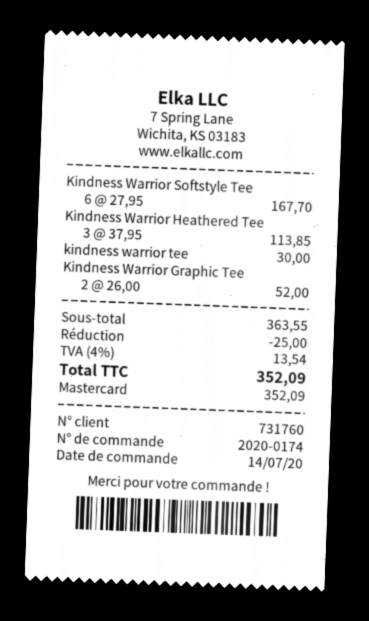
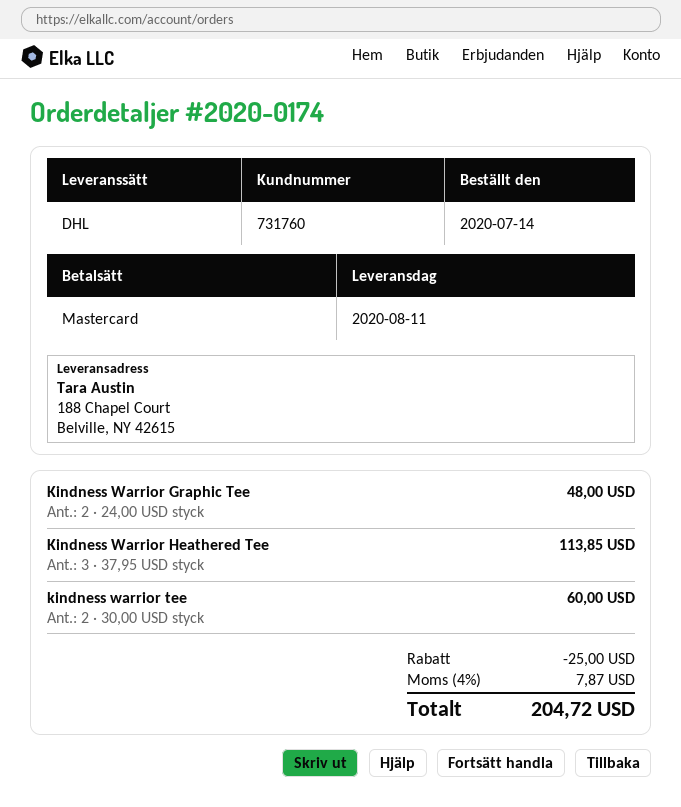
Kindness Warrior Softstyle Tee: 6 x 27.95 = 167.70 -> none
kindness warrior tee: 1 x 30.00 = 30.00 -> 2 x 30.00 = 60.00
Kindness Warrior Graphic Tee: 2 x 26.00 = 52.00 -> 2 x 24.00 = 48.00
tax: 4% = 13.54 -> 4% = 7.87
total: 352.09 -> 204.72

